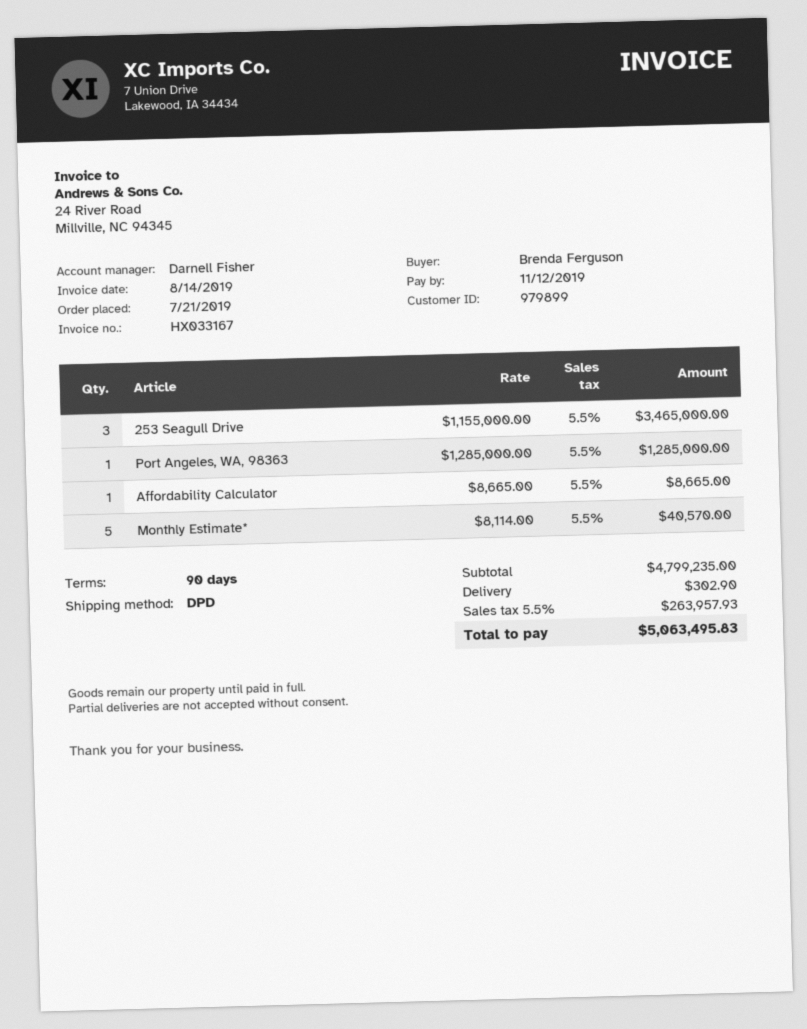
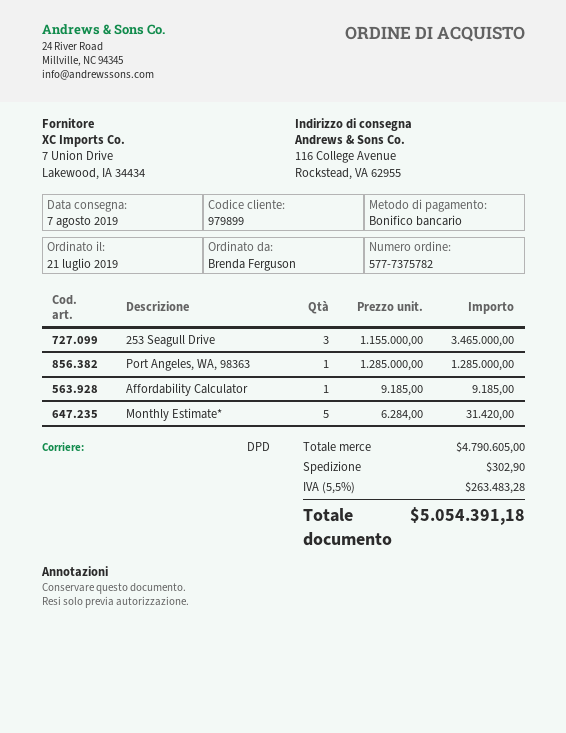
Affordability Calculator: 1 x 8665.00 = 8665.00 -> 1 x 9185.00 = 9185.00
Monthly Estimate*: 5 x 8114.00 = 40570.00 -> 5 x 6284.00 = 31420.00
subtotal: 4799235.00 -> 4790605.00
tax: 5.5% = 263957.93 -> 5.5% = 263483.28
total: 5063495.83 -> 5054391.18

